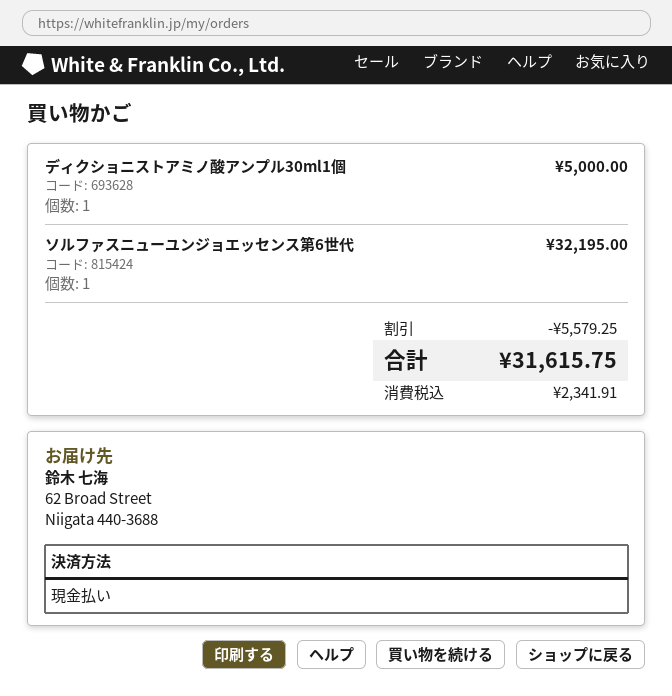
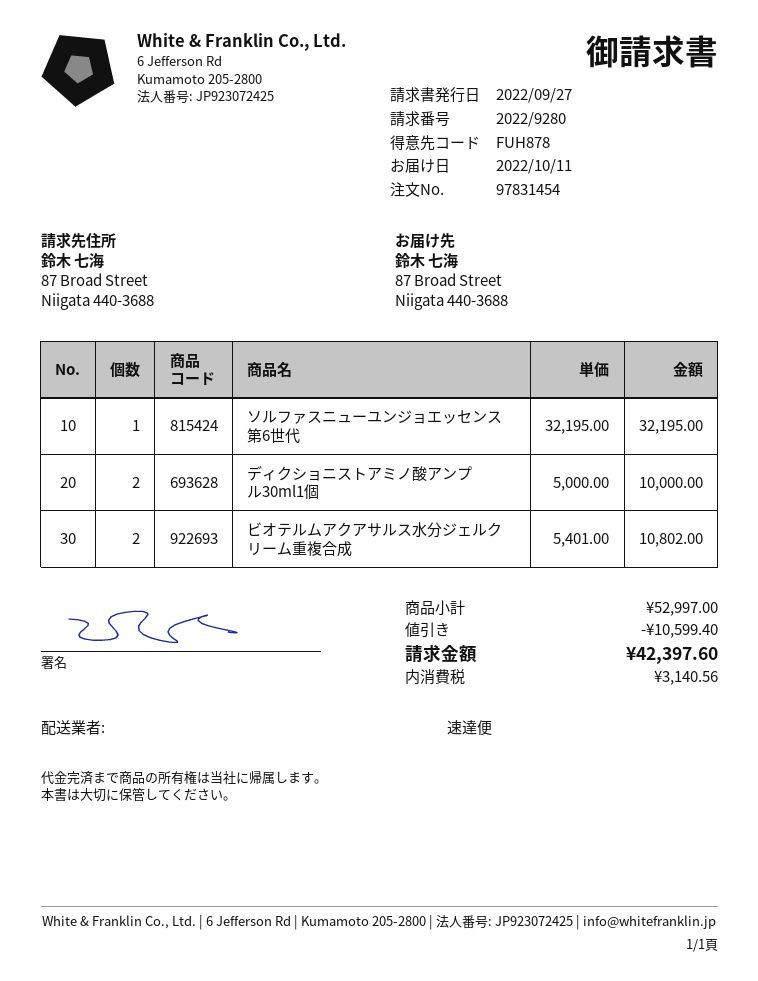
ship to: 62 Broad Street, Niigata 440-3688 -> 87 Broad Street, Niigata 440-3688
ディクショニストアミノ酸アンプル30ml1個: 1 for 5000.00 -> 2 for 10000.00
ビオテルムアクアサルス水分ジェルクリーム重複合成: none -> 2 for 10802.00
discount: 5579.25 -> 10599.40
tax: 2341.91 -> 3140.56
total: 31615.75 -> 42397.60

